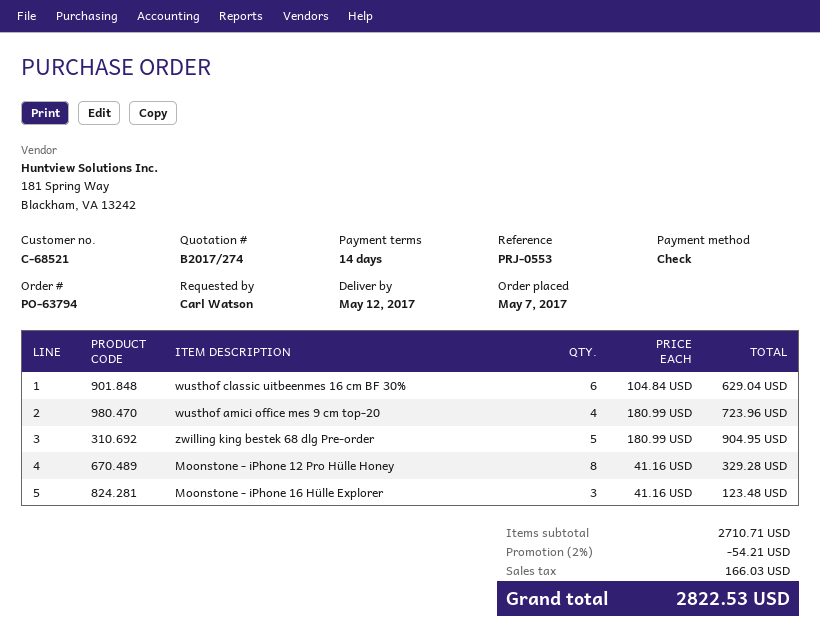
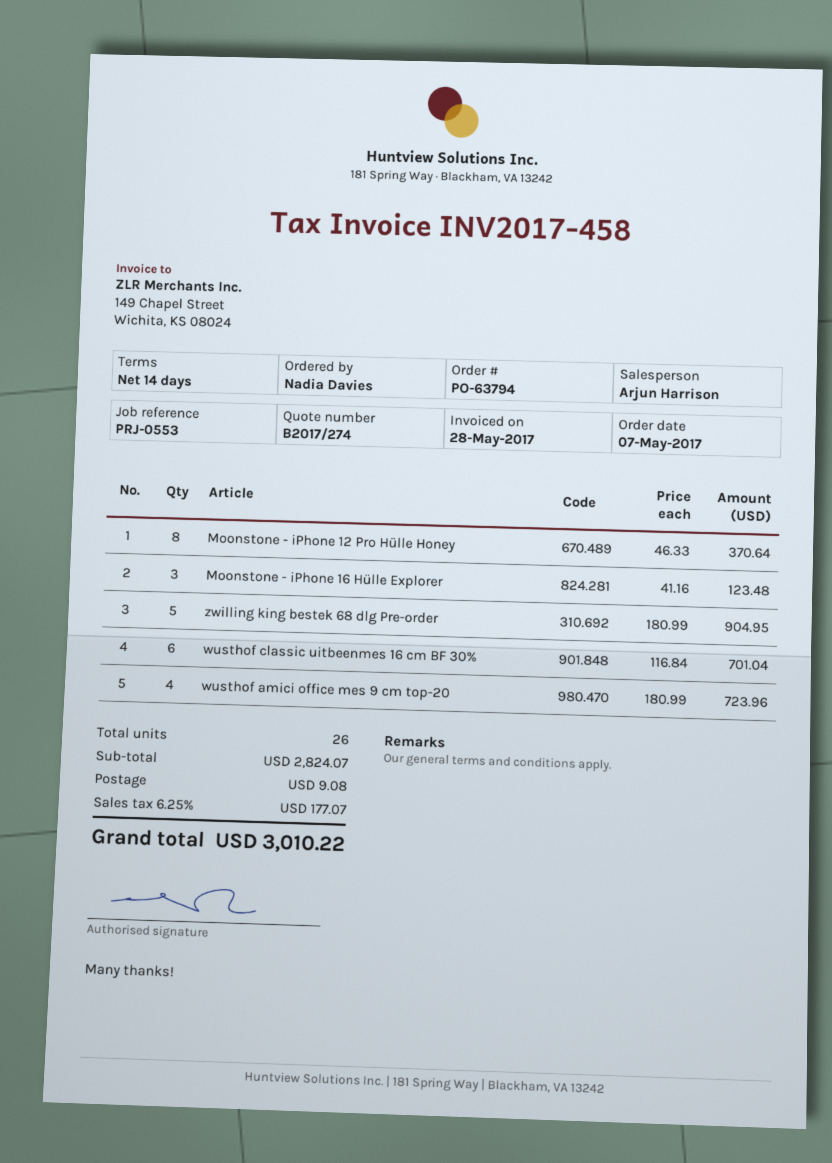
ordered by: Carl Watson -> Nadia Davies
wusthof classic uitbeenmes 16 cm BF 30%: 6 x 104.84 = 629.04 -> 6 x 116.84 = 701.04
Moonstone - iPhone 12 Pro Hülle Honey: 8 x 41.16 = 329.28 -> 8 x 46.33 = 370.64
subtotal: 2710.71 -> 2824.07
discount: 2% = 54.21 -> none
shipping: none -> 9.08
tax: 166.03 -> 177.07
total: 2822.53 -> 3010.22

